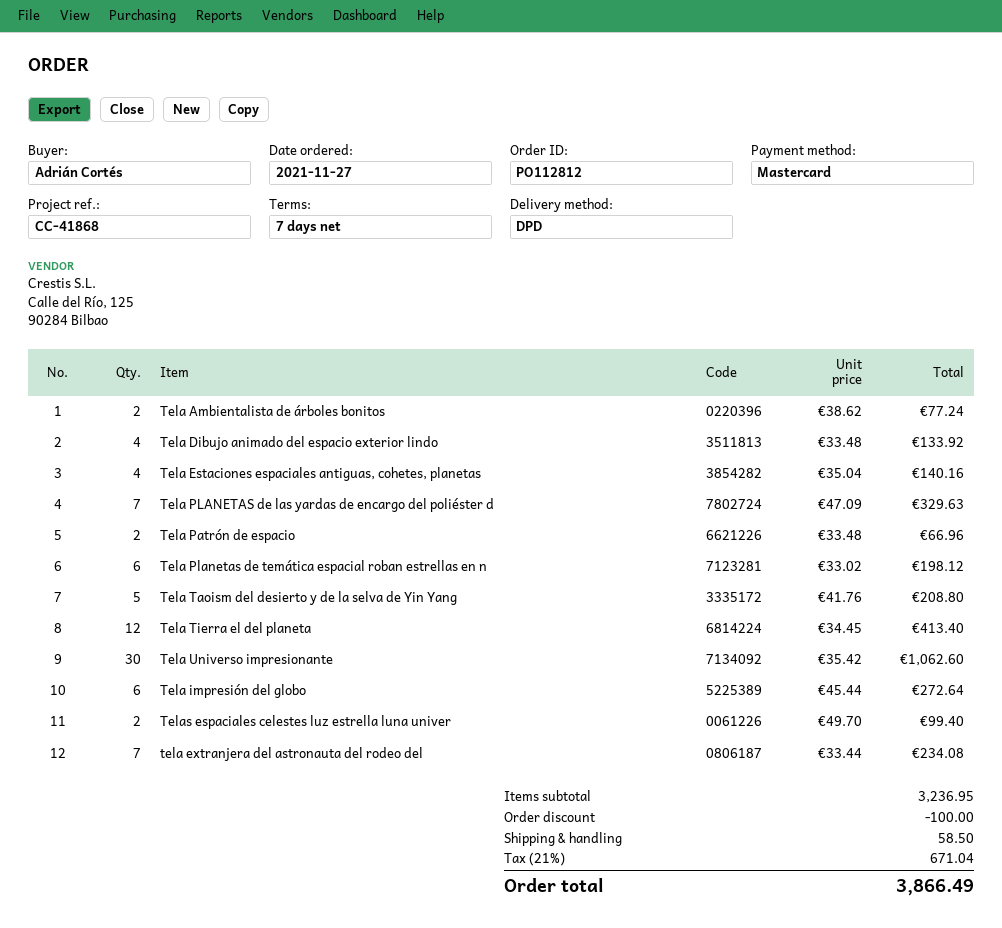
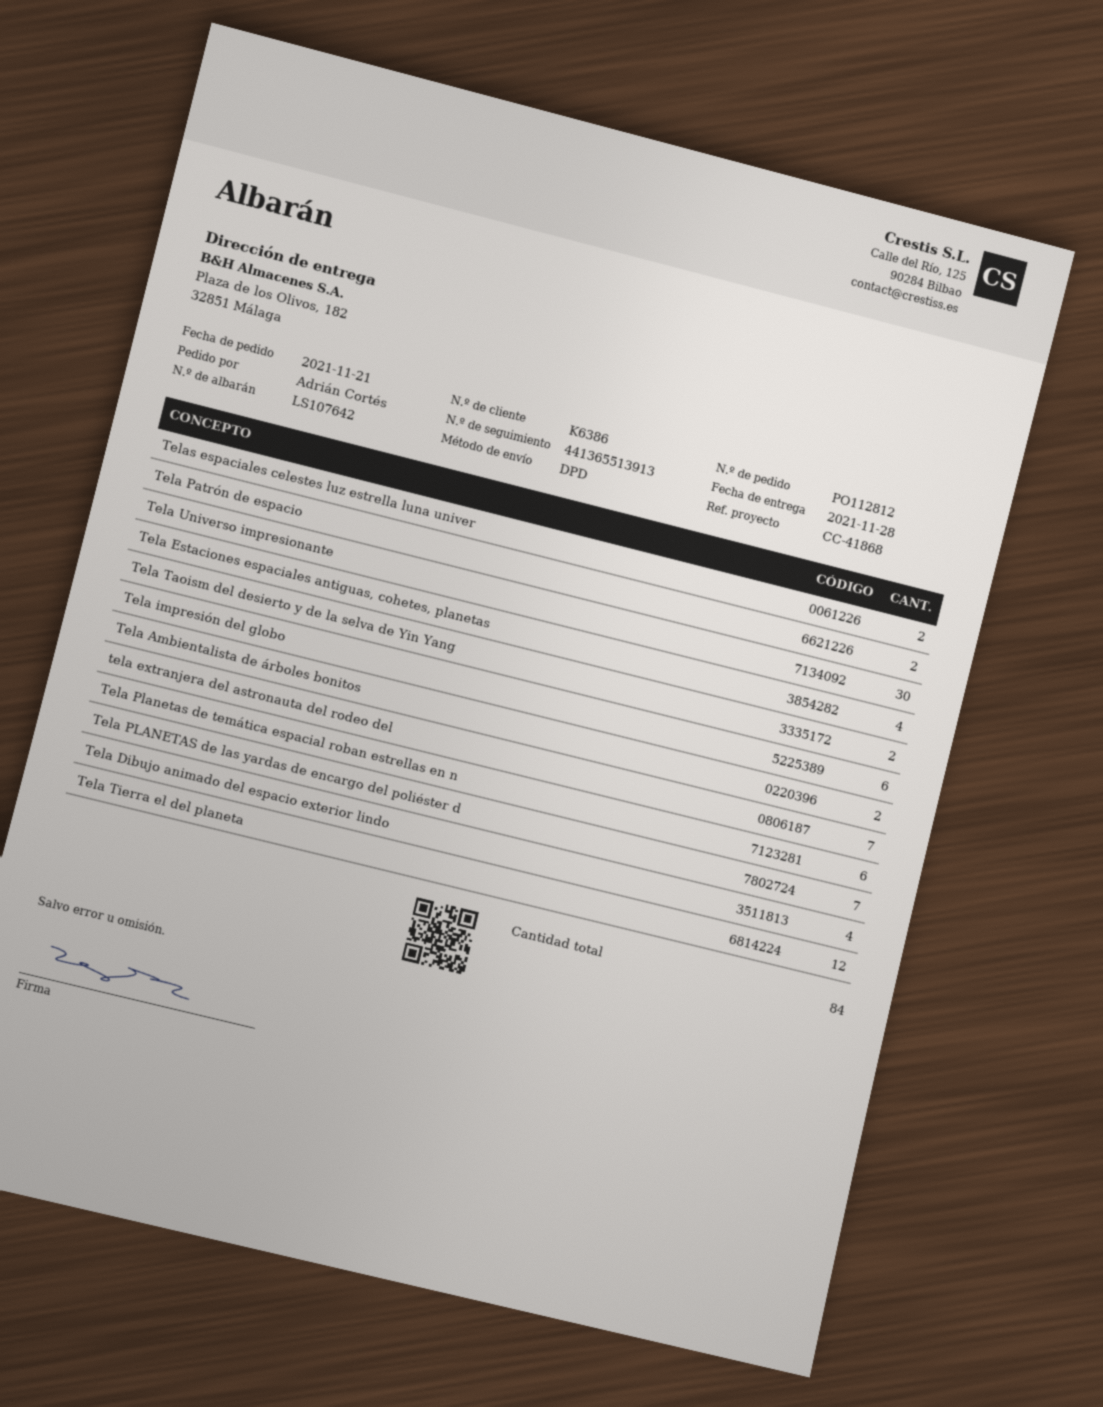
order date: 2021-11-27 -> 2021-11-21
Tela Taoism del desierto y de la selva de Yin Yang: 5 -> 2

